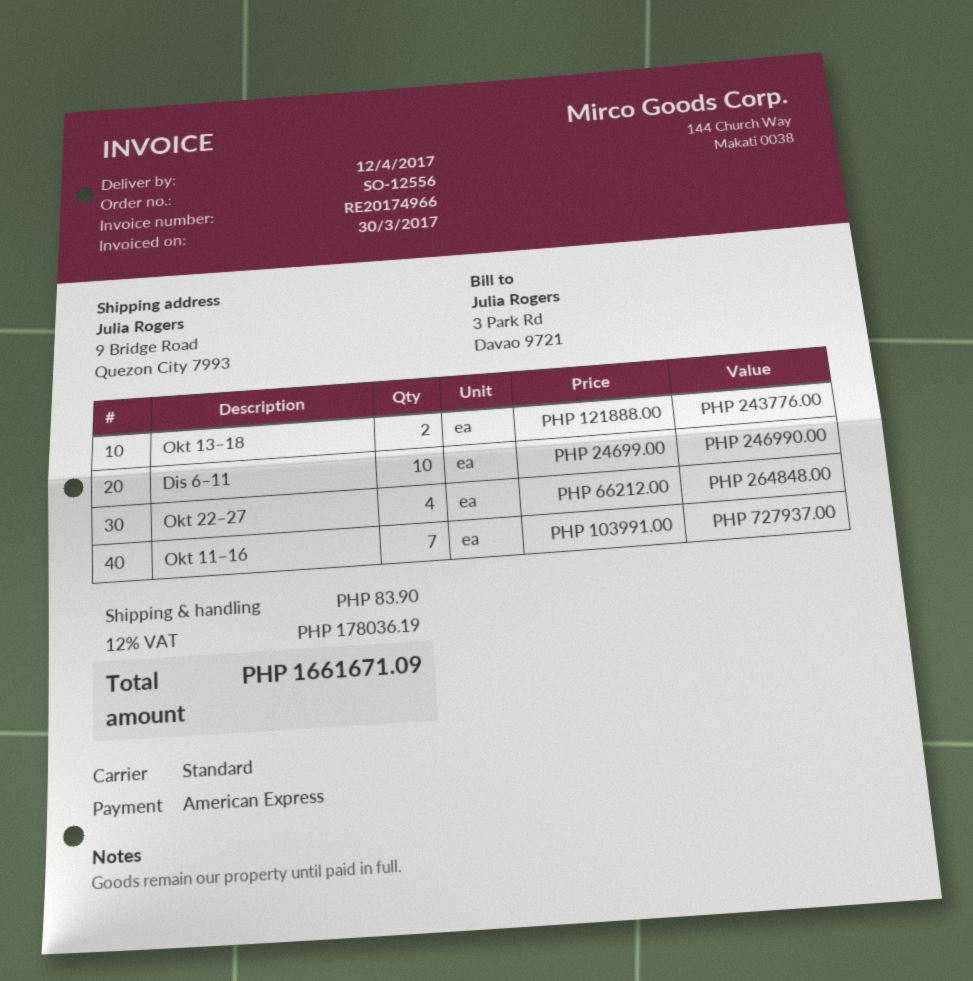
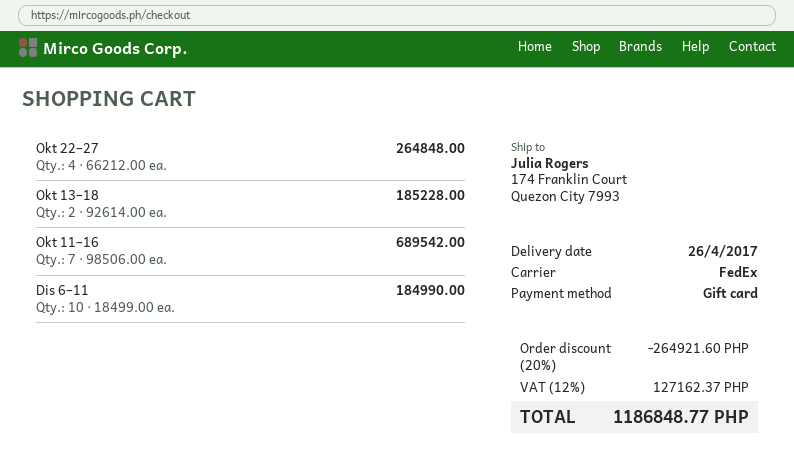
delivery date: 2017-04-12 -> 2017-04-26
payment method: American Express -> gift card
shipping method: standard -> FedEx
ship to: 9 Bridge Road, Quezon City 7993 -> 174 Franklin Court, Quezon City 7993
Okt 13–18: 2 x 121888.00 = 243776.00 -> 2 x 92614.00 = 185228.00
Dis 6–11: 10 x 24699.00 = 246990.00 -> 10 x 18499.00 = 184990.00
Okt 11–16: 7 x 103991.00 = 727937.00 -> 7 x 98506.00 = 689542.00
discount: none -> 20% = 264921.60
shipping: 83.90 -> none
tax: 12% = 178036.19 -> 12% = 127162.37
total: 1661671.09 -> 1186848.77

